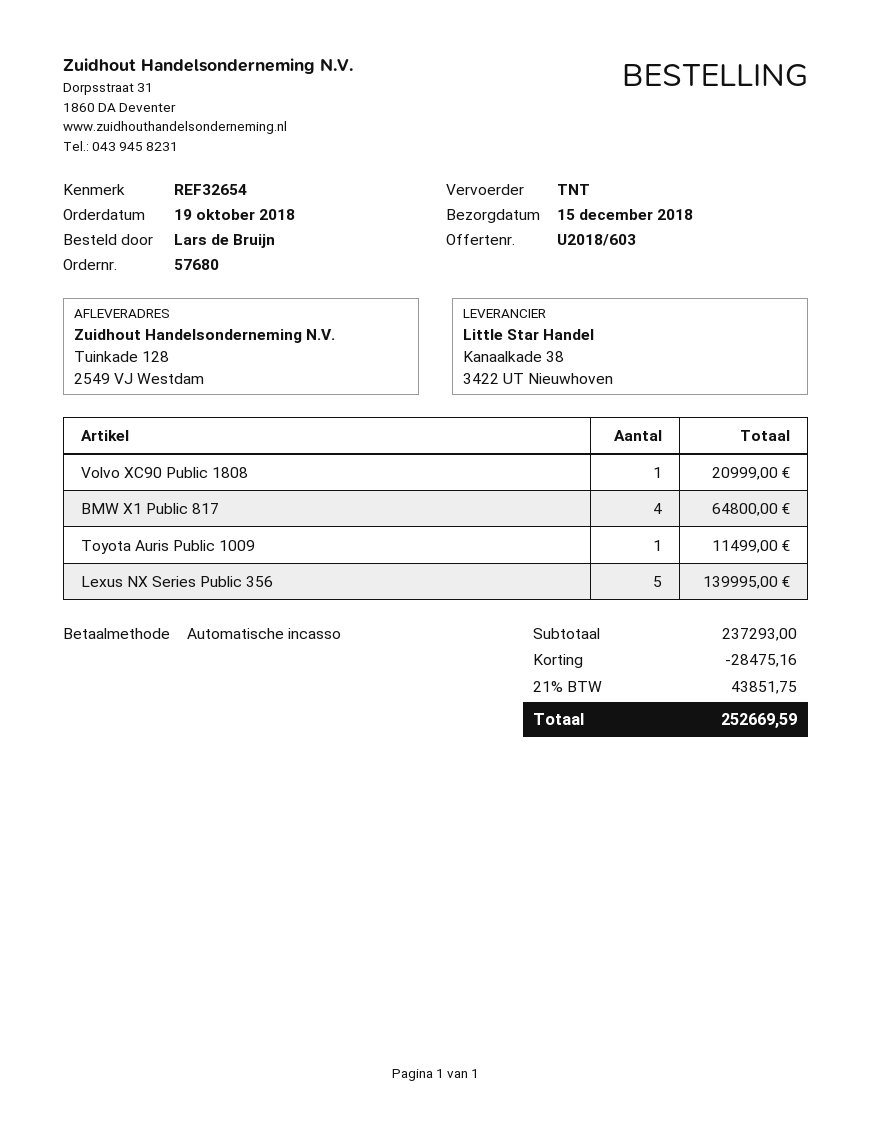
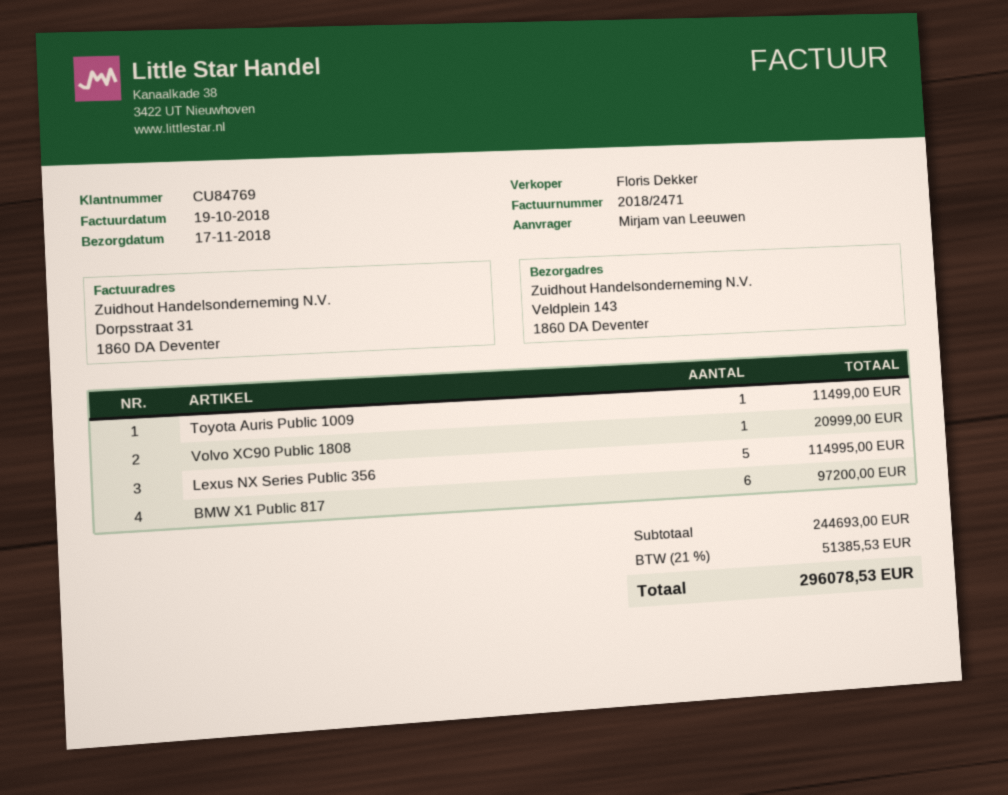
delivery date: 2018-12-15 -> 2018-11-17
ordered by: Lars de Bruijn -> Mirjam van Leeuwen
ship to: Tuinkade 128, 2549 VJ Westdam -> Veldplein 143, 1860 DA Deventer
BMW X1 Public 817: 4 for 64800.00 -> 6 for 97200.00
Lexus NX Series Public 356: 5 for 139995.00 -> 5 for 114995.00
subtotal: 237293.00 -> 244693.00
discount: 28475.16 -> none
tax: 21% = 43851.75 -> 21% = 51385.53
total: 252669.59 -> 296078.53

